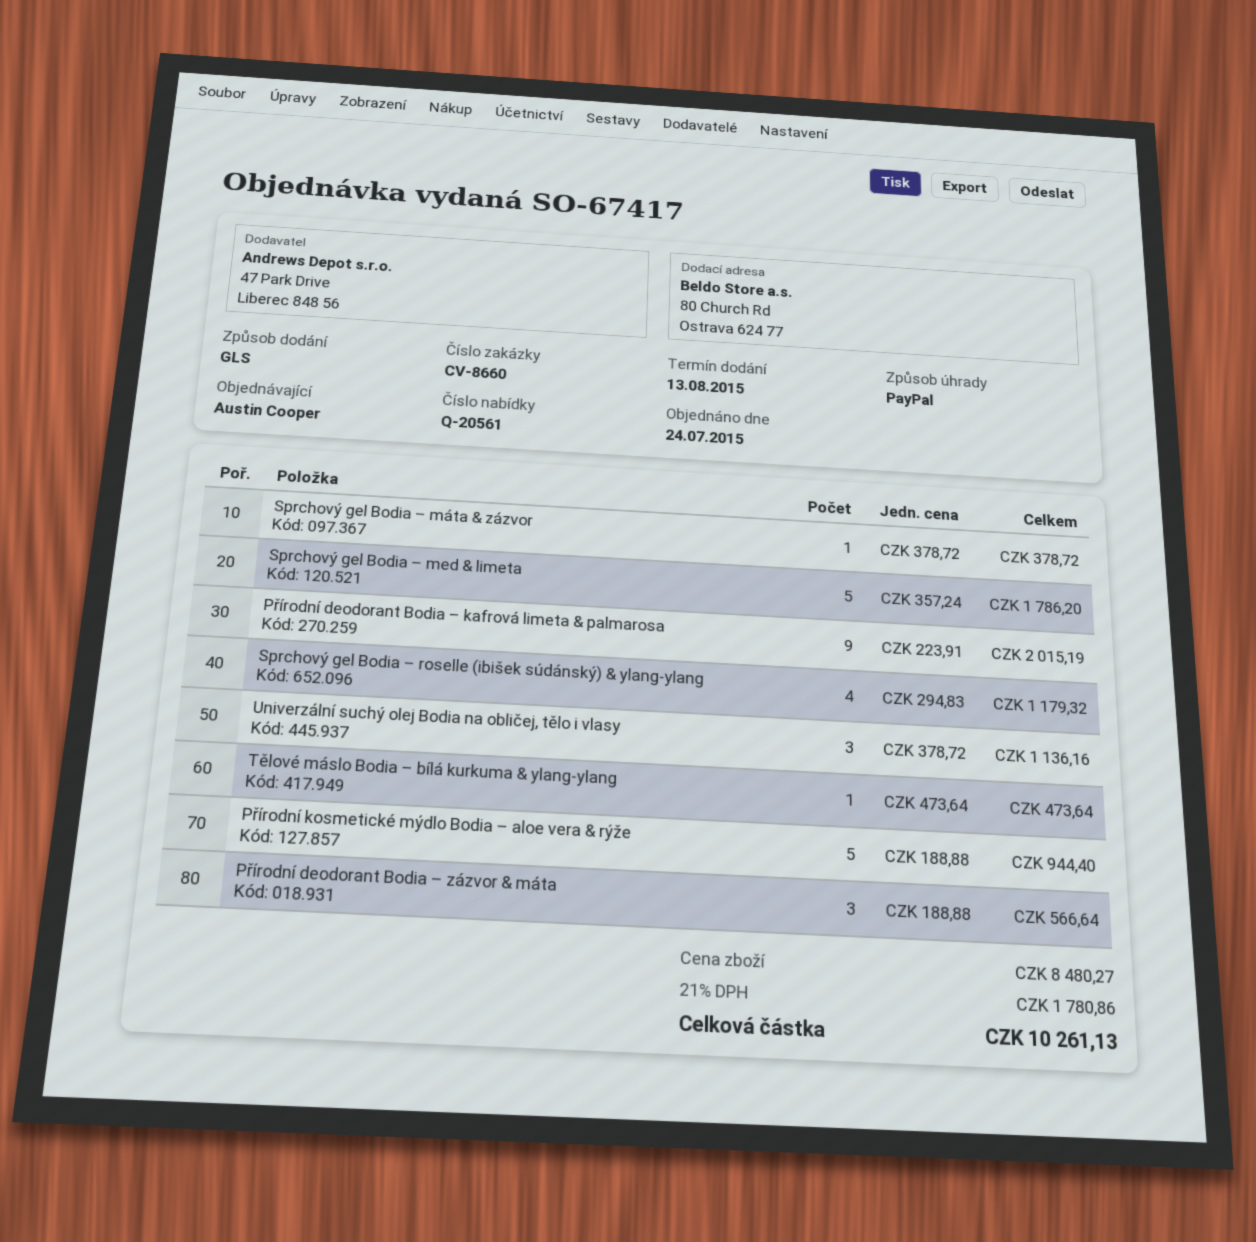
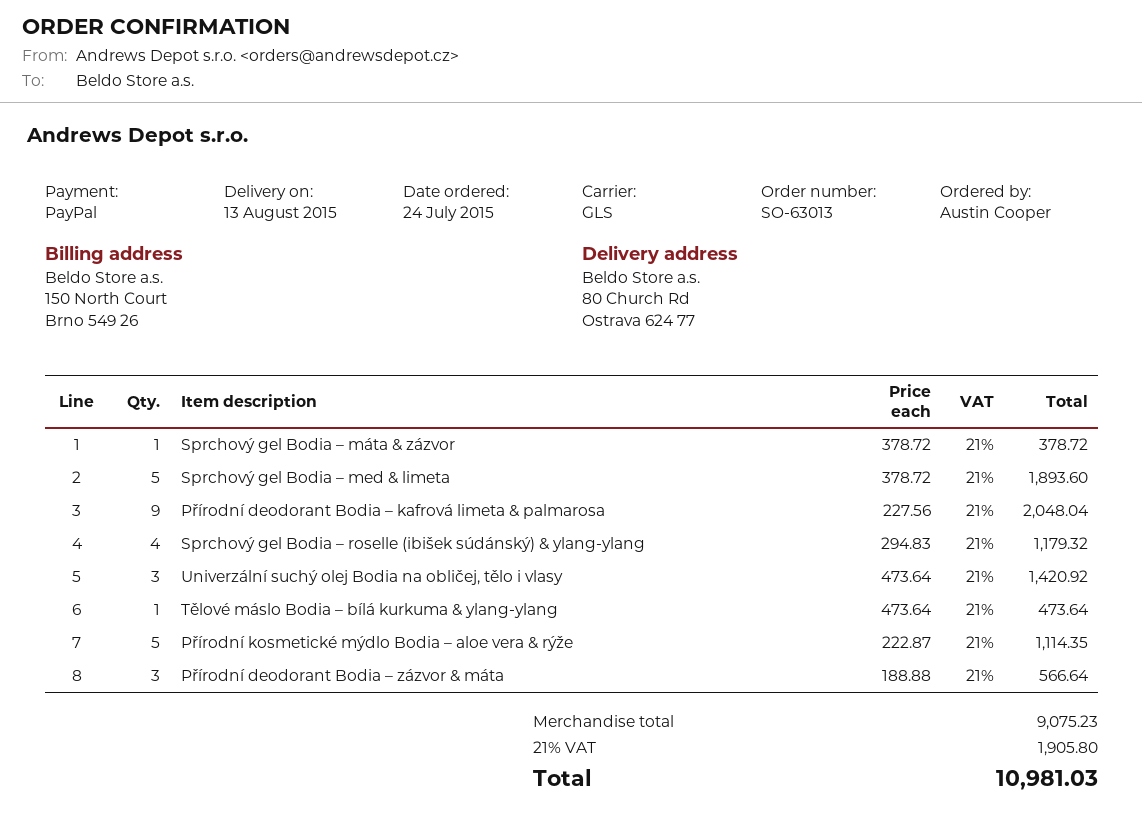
order number: SO-67417 -> SO-63013
Sprchový gel Bodia – med & limeta: 5 x 357.24 = 1786.20 -> 5 x 378.72 = 1893.60
Přírodní deodorant Bodia – kafrová limeta & palmarosa: 9 x 223.91 = 2015.19 -> 9 x 227.56 = 2048.04
Univerzální suchý olej Bodia na obličej, tělo i vlasy: 3 x 378.72 = 1136.16 -> 3 x 473.64 = 1420.92
Přírodní kosmetické mýdlo Bodia – aloe vera & rýže: 5 x 188.88 = 944.40 -> 5 x 222.87 = 1114.35
subtotal: 8480.27 -> 9075.23
tax: 21% = 1780.86 -> 21% = 1905.80
total: 10261.13 -> 10981.03

